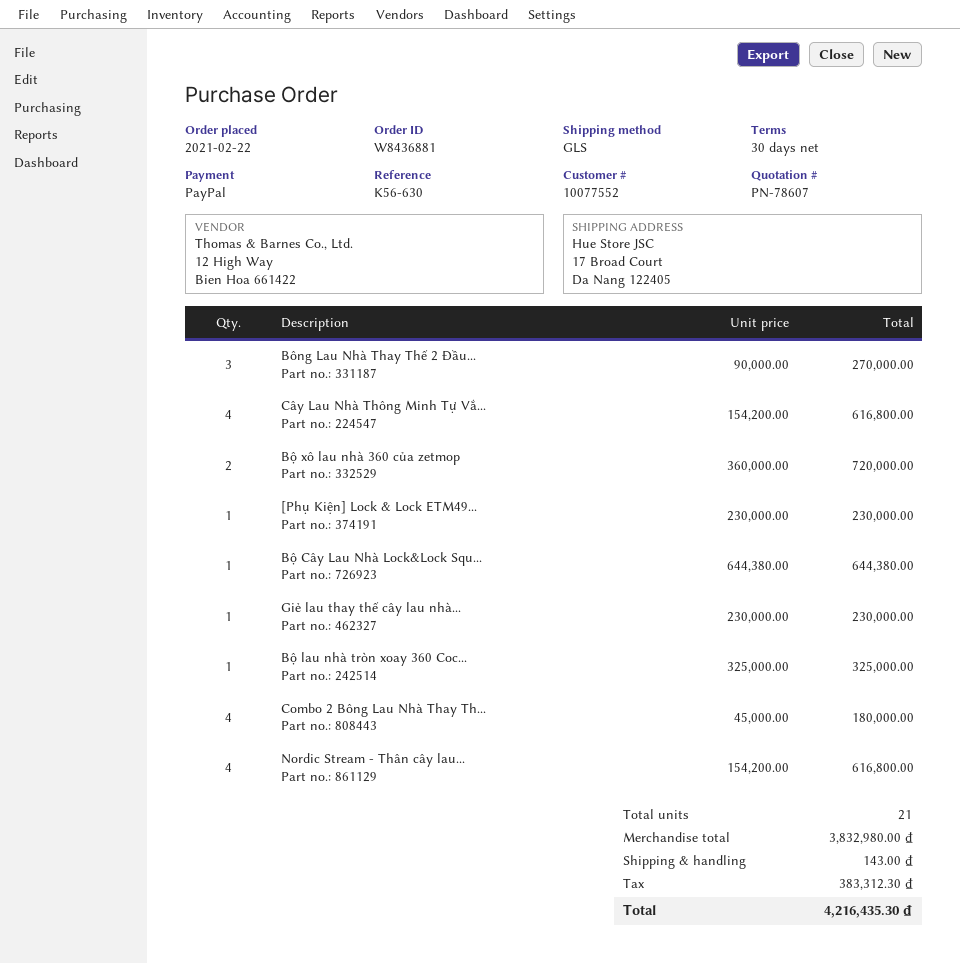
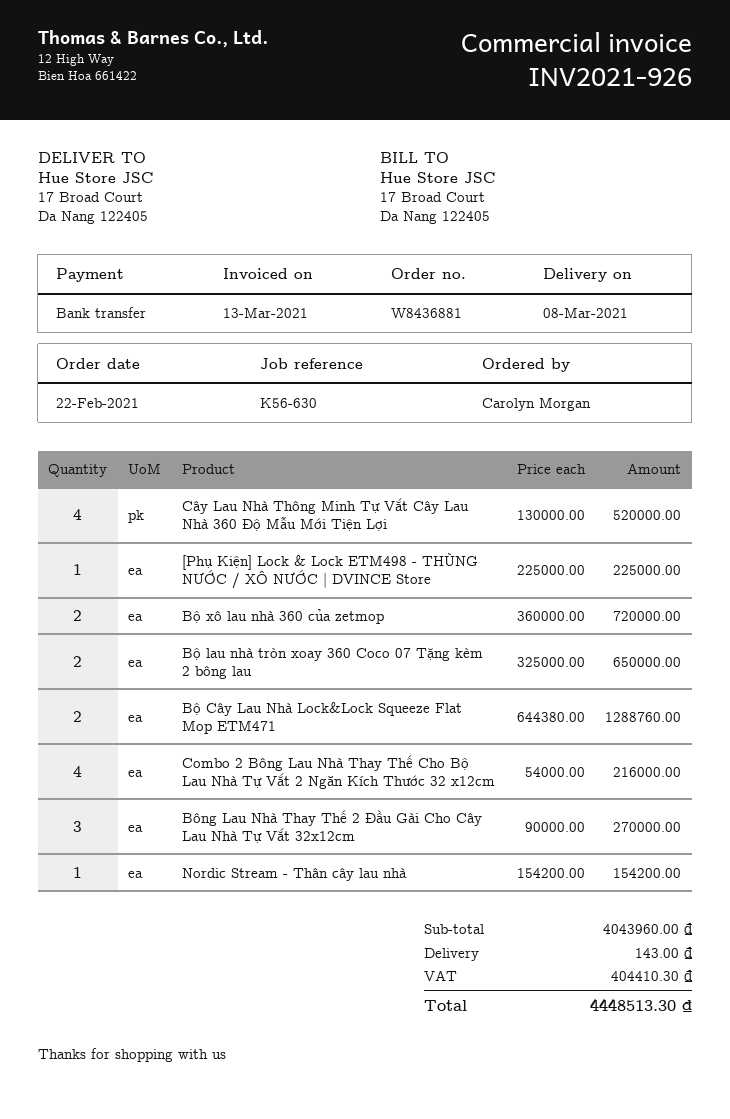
payment method: PayPal -> bank transfer
Cây Lau Nhà Thông Minh Tự Vắ...: 4 x 154200.00 = 616800.00 -> 4 x 130000.00 = 520000.00
[Phụ Kiện] Lock & Lock ETM49...: 1 x 230000.00 = 230000.00 -> 1 x 225000.00 = 225000.00
Bộ Cây Lau Nhà Lock&Lock Squ...: 1 x 644380.00 = 644380.00 -> 2 x 644380.00 = 1288760.00
Giẻ lau thay thế cây lau nhà...: 1 x 230000.00 = 230000.00 -> none
Bộ lau nhà tròn xoay 360 Coc...: 1 x 325000.00 = 325000.00 -> 2 x 325000.00 = 650000.00
Combo 2 Bông Lau Nhà Thay Th...: 4 x 45000.00 = 180000.00 -> 4 x 54000.00 = 216000.00
Nordic Stream - Thân cây lau...: 4 x 154200.00 = 616800.00 -> 1 x 154200.00 = 154200.00
subtotal: 3832980.00 -> 4043960.00
tax: 383312.30 -> 404410.30
total: 4216435.30 -> 4448513.30

